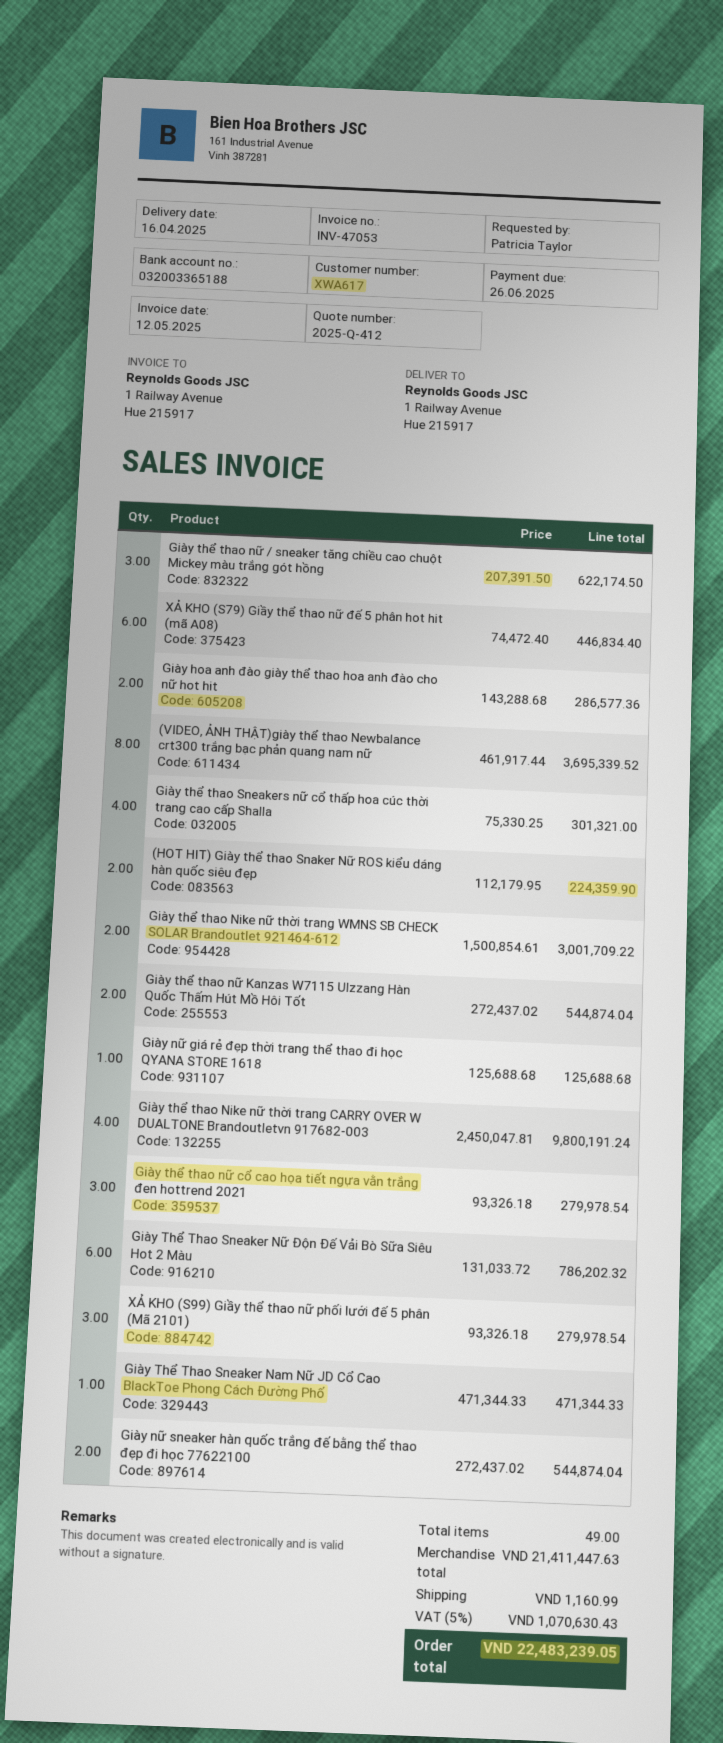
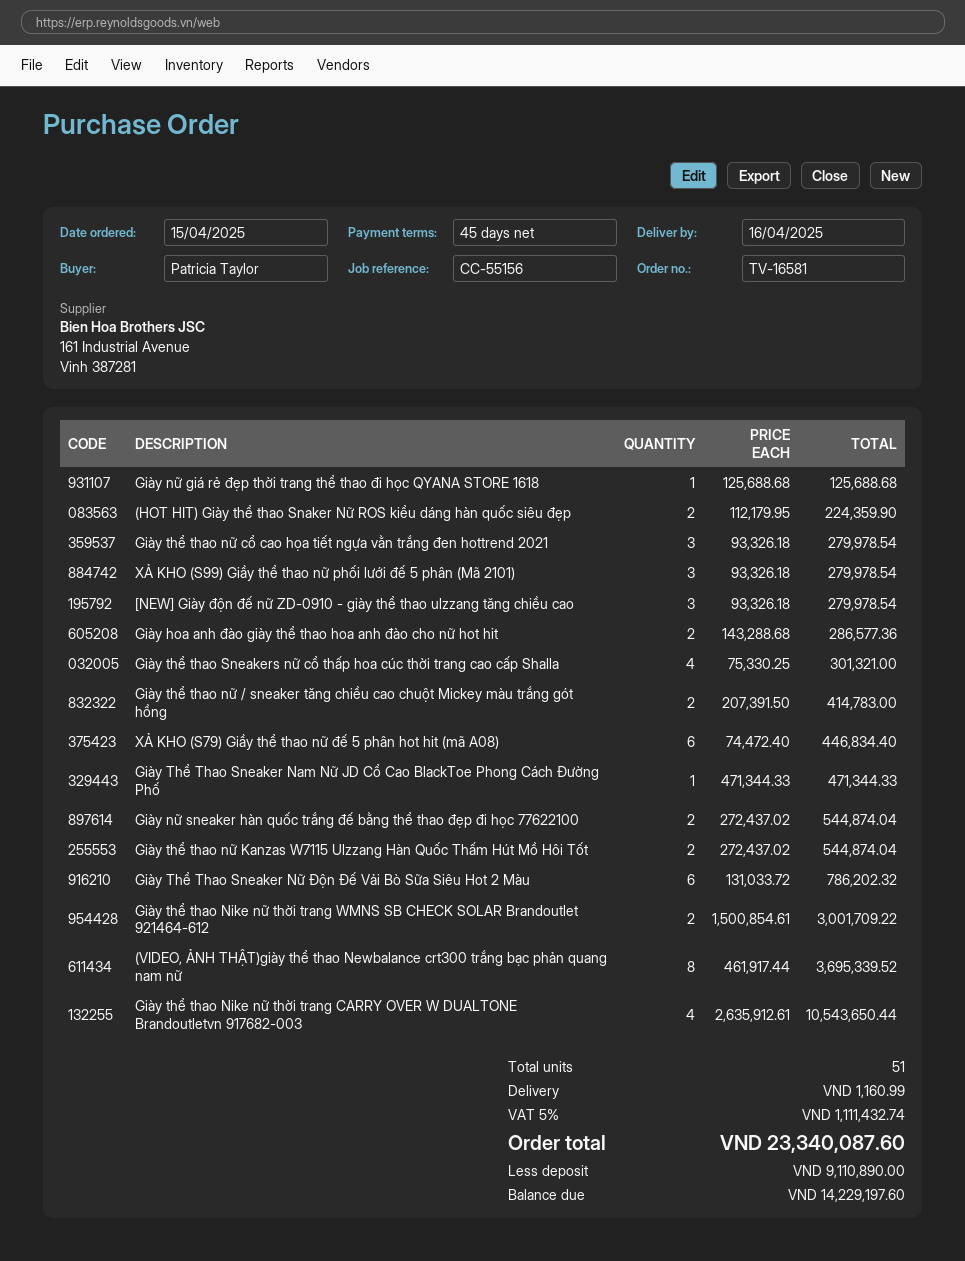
Giày thể thao nữ / sneaker tăng chiều cao chuột Mickey màu trắng gót hồng: 3 x 207391.50 = 622174.50 -> 2 x 207391.50 = 414783.00
Giày thể thao Nike nữ thời trang CARRY OVER W DUALTONE Brandoutletvn 917682-003: 4 x 2450047.81 = 9800191.24 -> 4 x 2635912.61 = 10543650.44
[NEW] Giày độn đế nữ ZD-0910 - giày thể thao ulzzang tăng chiều cao: none -> 3 x 93326.18 = 279978.54
total quantity: 49 -> 51
tax: 5% = 1070630.43 -> 5% = 1111432.74
total: 22483239.05 -> 23340087.60

